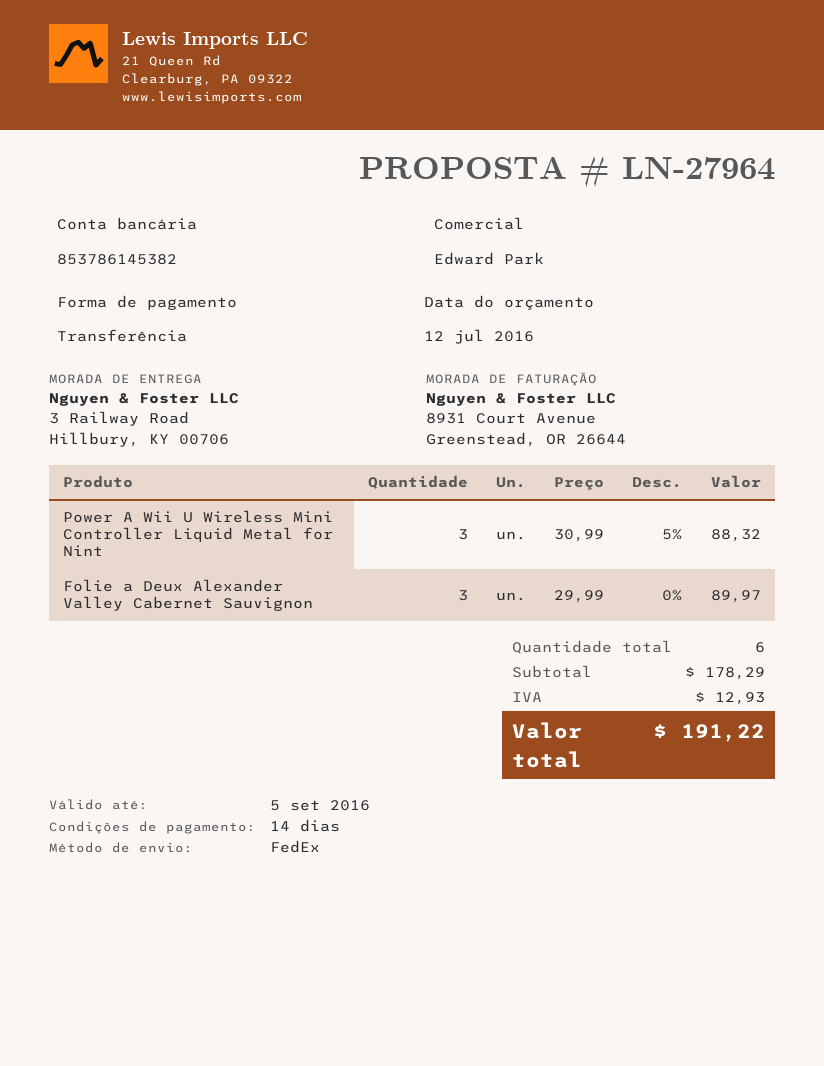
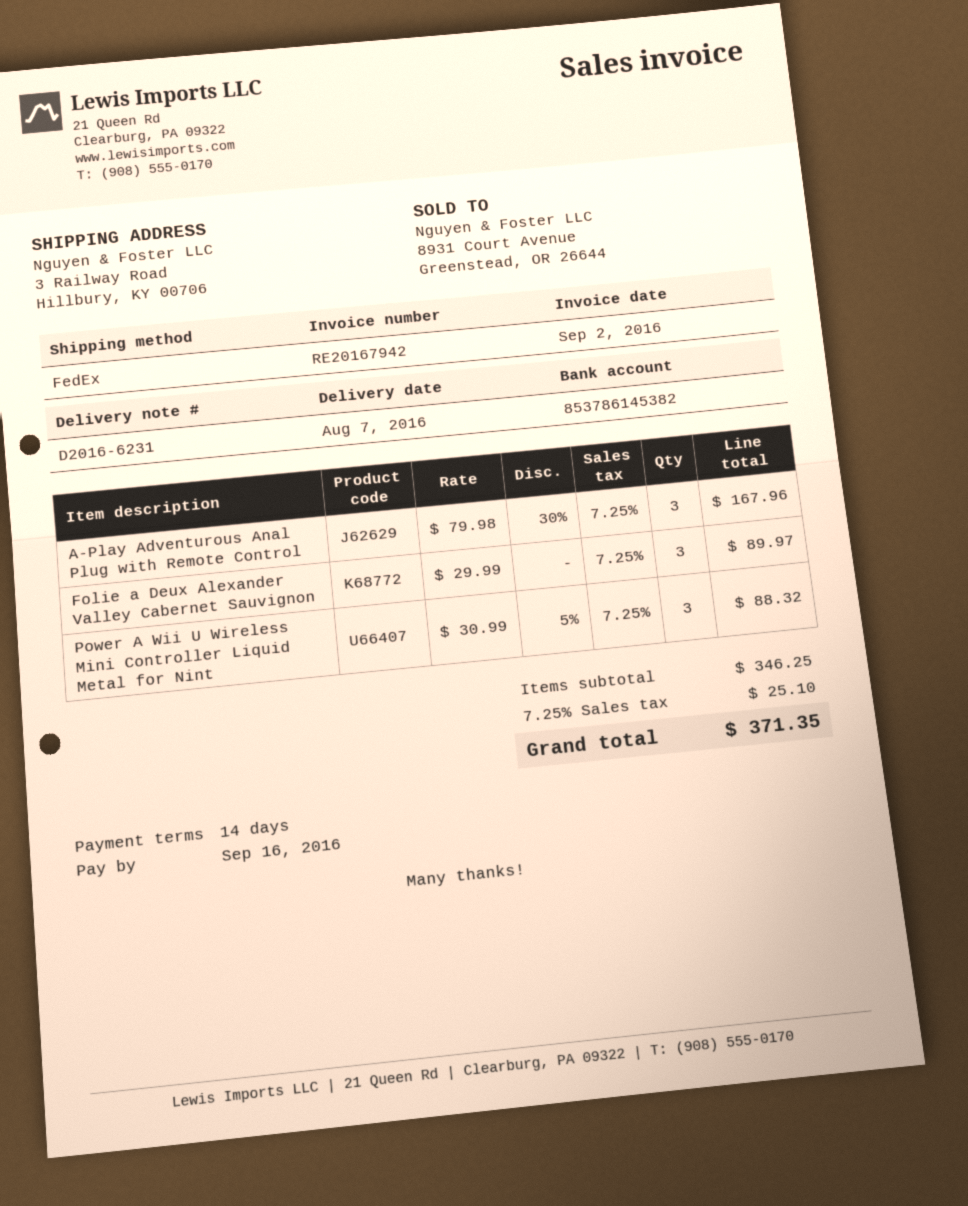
A-Play Adventurous Anal Plug with Remote Control: none -> 3 x 79.98 - 30% = 167.96
subtotal: 178.29 -> 346.25
tax: 12.93 -> 25.10
total: 191.22 -> 371.35

